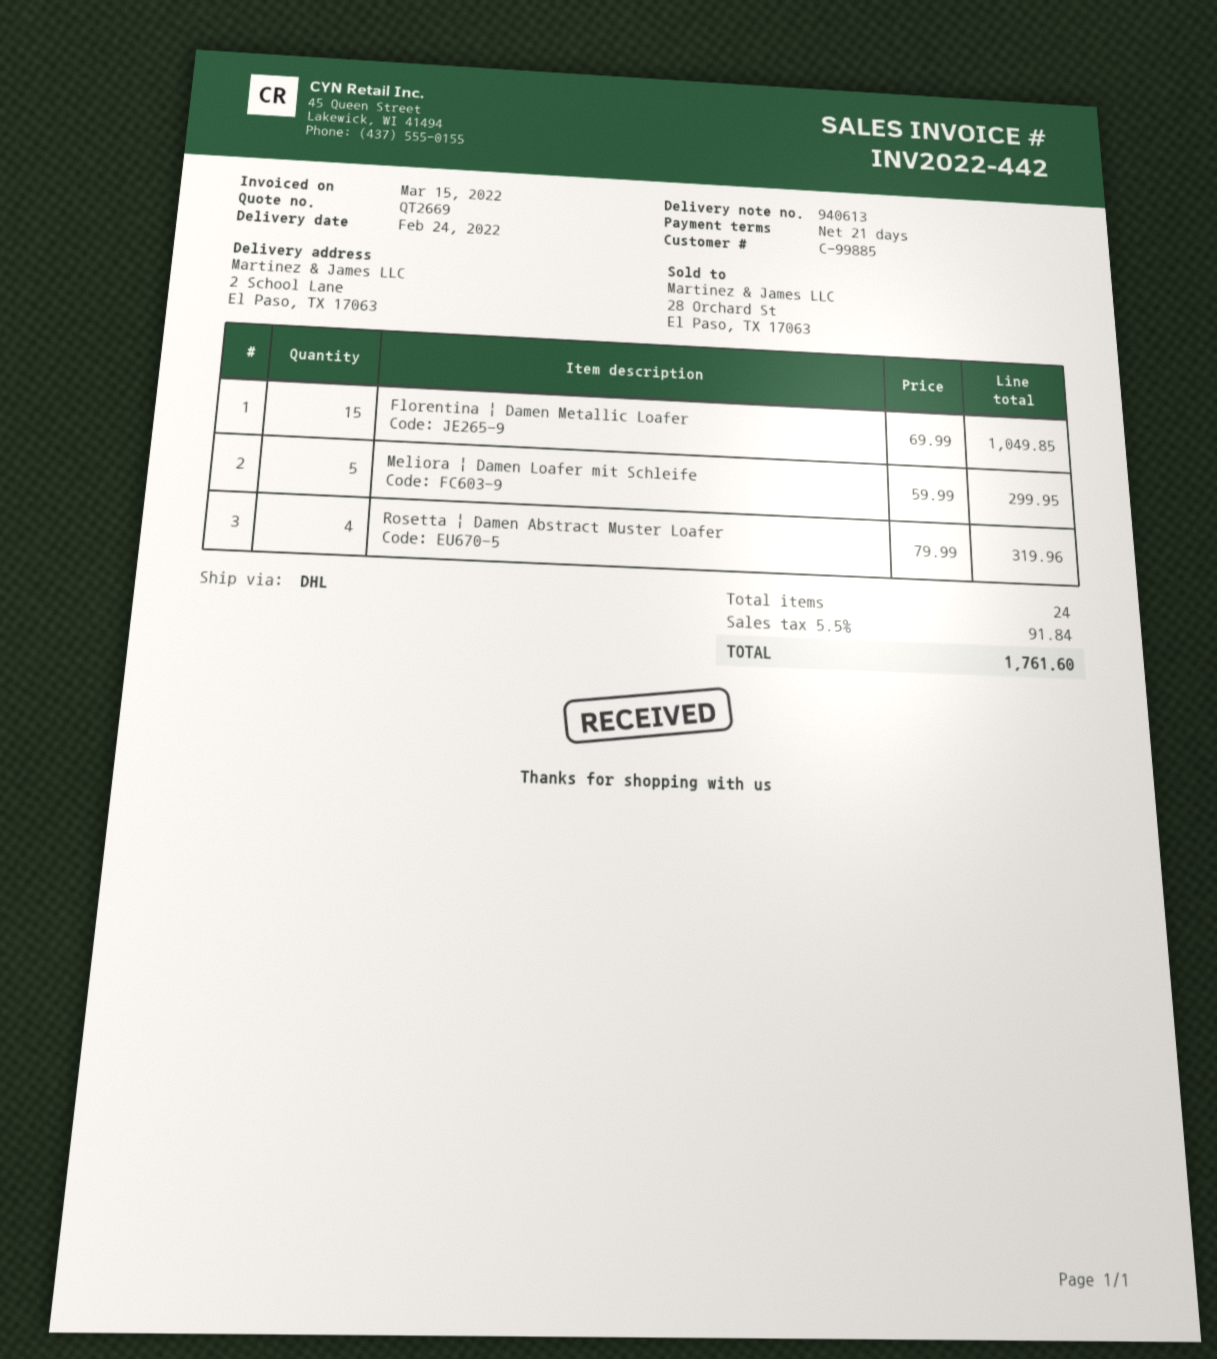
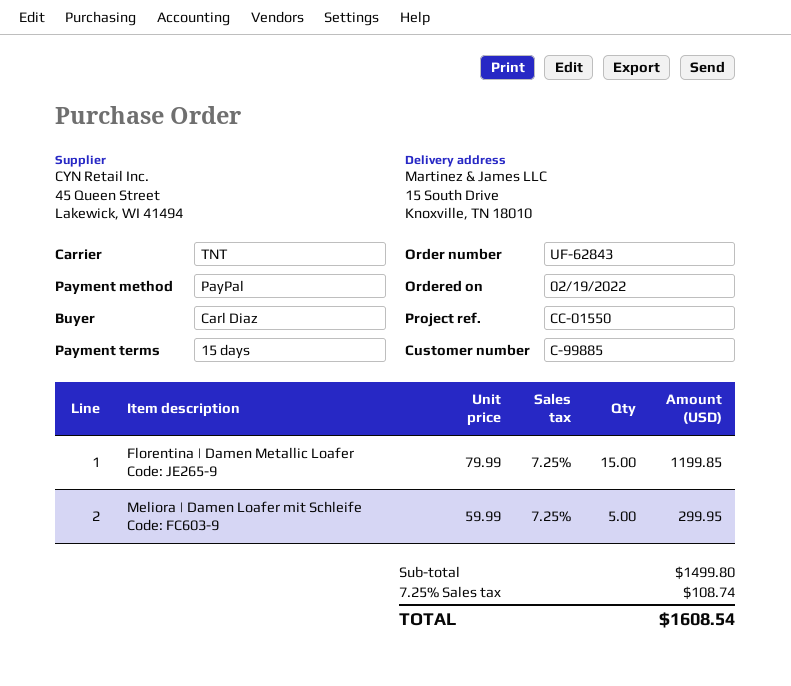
payment terms: 21 days -> 15 days
shipping method: DHL -> TNT
ship to: 2 School Lane, El Paso, TX 17063 -> 15 South Drive, Knoxville, TN 18010
Florentina | Damen Metallic Loafer: 15 x 69.99 = 1049.85 -> 15 x 79.99 = 1199.85
Rosetta | Damen Abstract Muster Loafer: 4 x 79.99 = 319.96 -> none
tax: 5.5% = 91.84 -> 7.25% = 108.74
total: 1761.60 -> 1608.54

